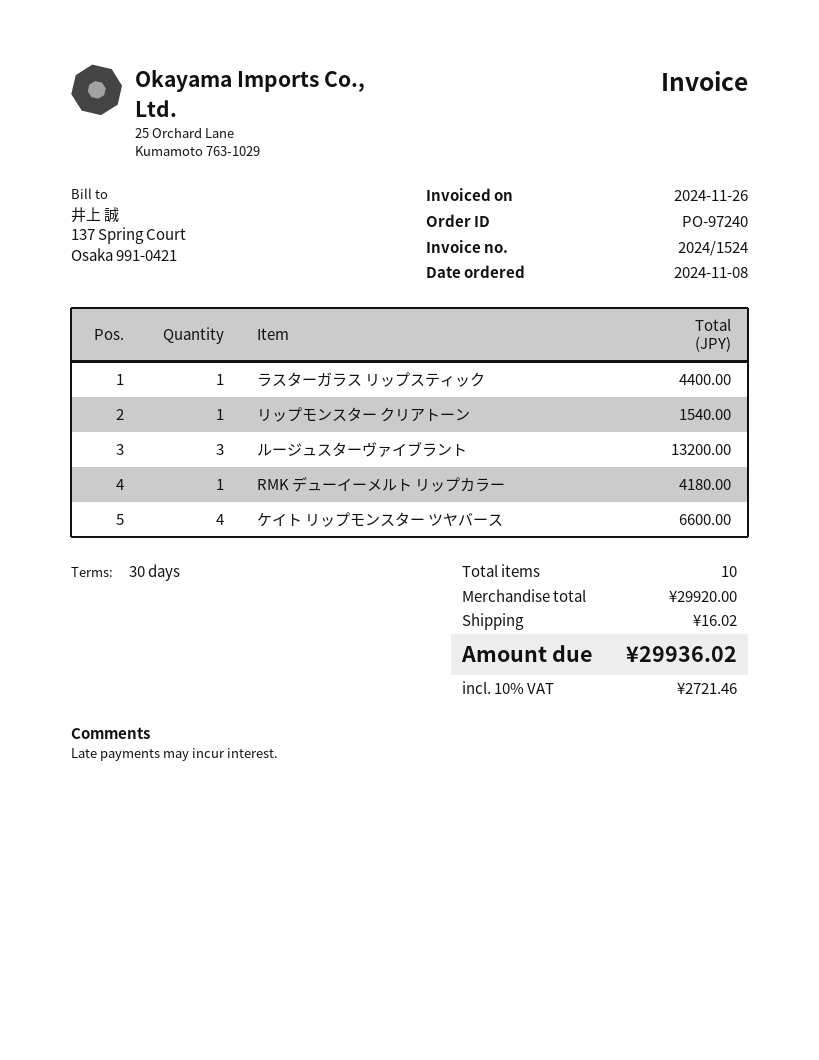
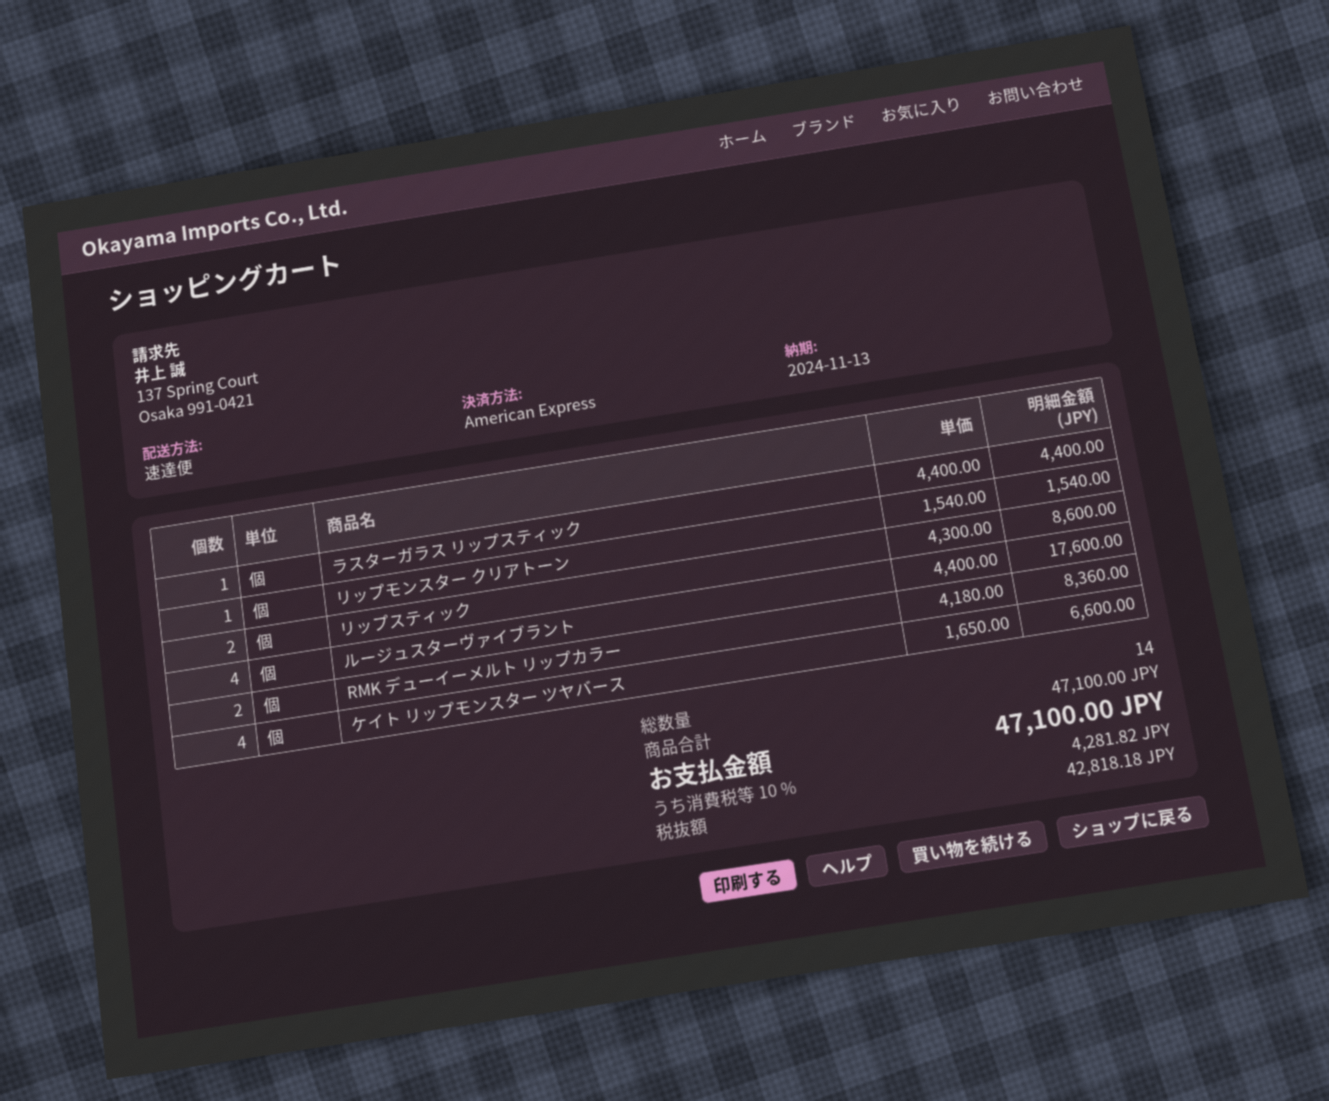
ルージュスターヴァイブラント: 3 for 13200.00 -> 4 for 17600.00
RMK デューイーメルト リップカラー: 1 for 4180.00 -> 2 for 8360.00
リップスティック: none -> 2 for 8600.00
total quantity: 10 -> 14
subtotal: 29920.00 -> 47100.00
shipping: 16.02 -> none
tax: 10% = 2721.46 -> 10% = 4281.82
total: 29936.02 -> 47100.00

